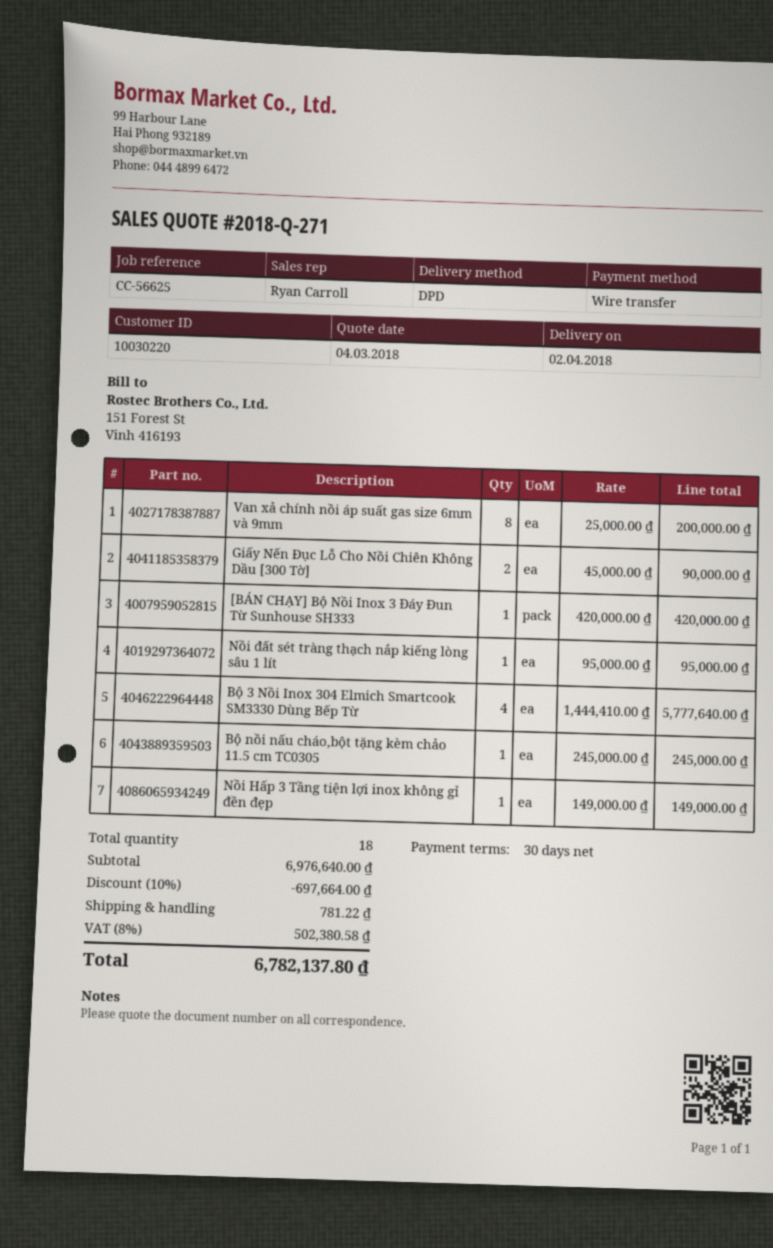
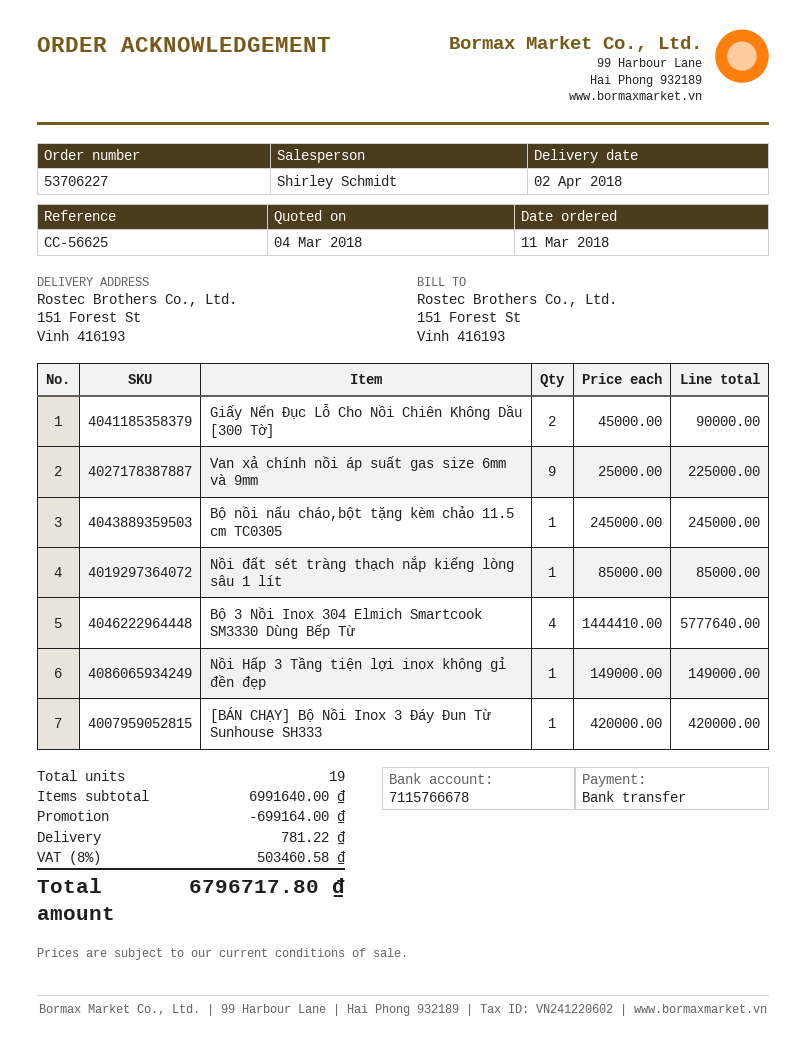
sales rep: Ryan Carroll -> Shirley Schmidt
Van xả chính nồi áp suất gas size 6mm và 9mm: 8 x 25000.00 = 200000.00 -> 9 x 25000.00 = 225000.00
Nồi đất sét tràng thạch nắp kiếng lòng sâu 1 lít: 1 x 95000.00 = 95000.00 -> 1 x 85000.00 = 85000.00
total quantity: 18 -> 19
subtotal: 6976640.00 -> 6991640.00
discount: 697664.00 -> 699164.00
tax: 8% = 502380.58 -> 8% = 503460.58
total: 6782137.80 -> 6796717.80

